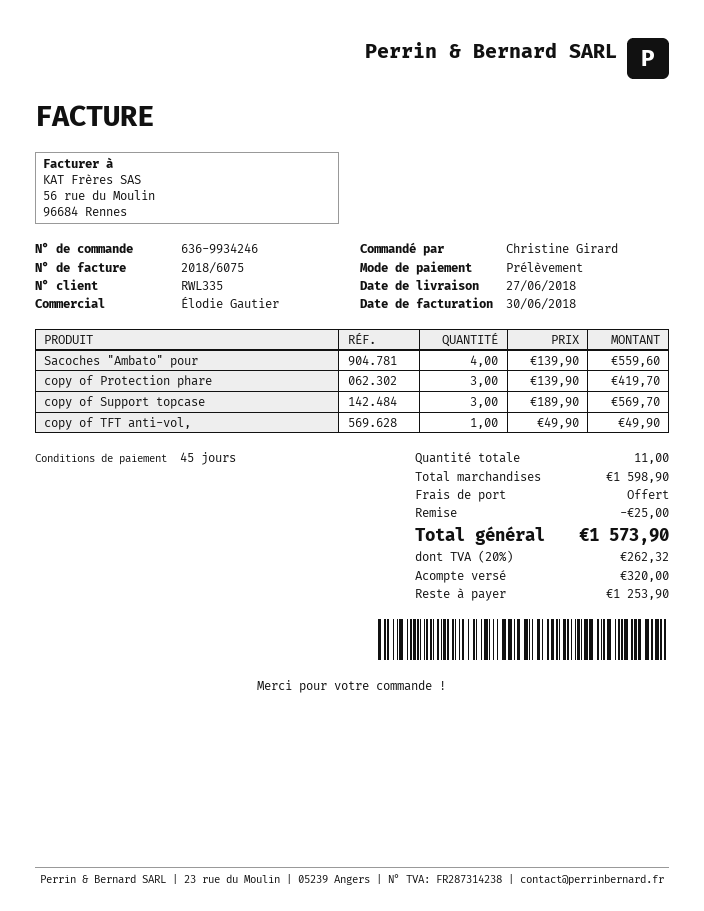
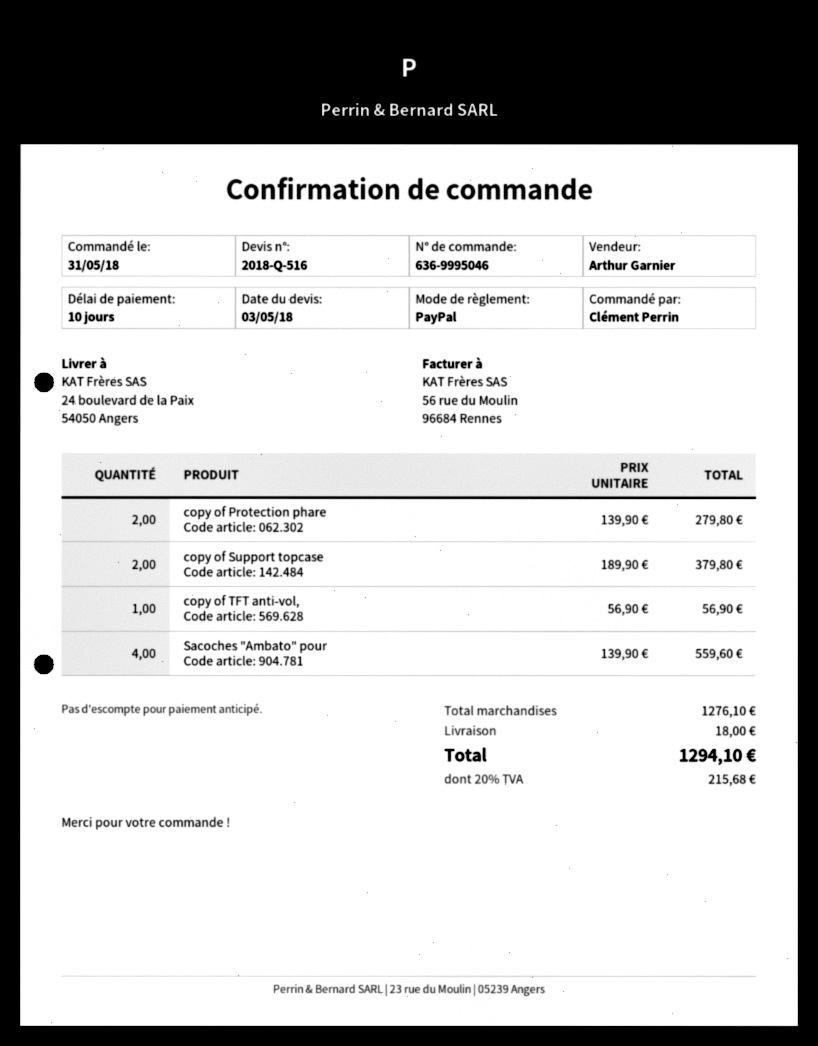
order number: 636-9934246 -> 636-9995046
payment terms: 45 days -> 10 days
ordered by: Christine Girard -> Clément Perrin
sales rep: Élodie Gautier -> Arthur Garnier
payment method: direct debit -> PayPal
copy of Protection phare: 3 x 139.90 = 419.70 -> 2 x 139.90 = 279.80
copy of Support topcase: 3 x 189.90 = 569.70 -> 2 x 189.90 = 379.80
copy of TFT anti-vol,: 1 x 49.90 = 49.90 -> 1 x 56.90 = 56.90
subtotal: 1598.90 -> 1276.10
discount: 25.00 -> none
shipping: 0.00 -> 18.00
tax: 20% = 262.32 -> 20% = 215.68
total: 1573.90 -> 1294.10

